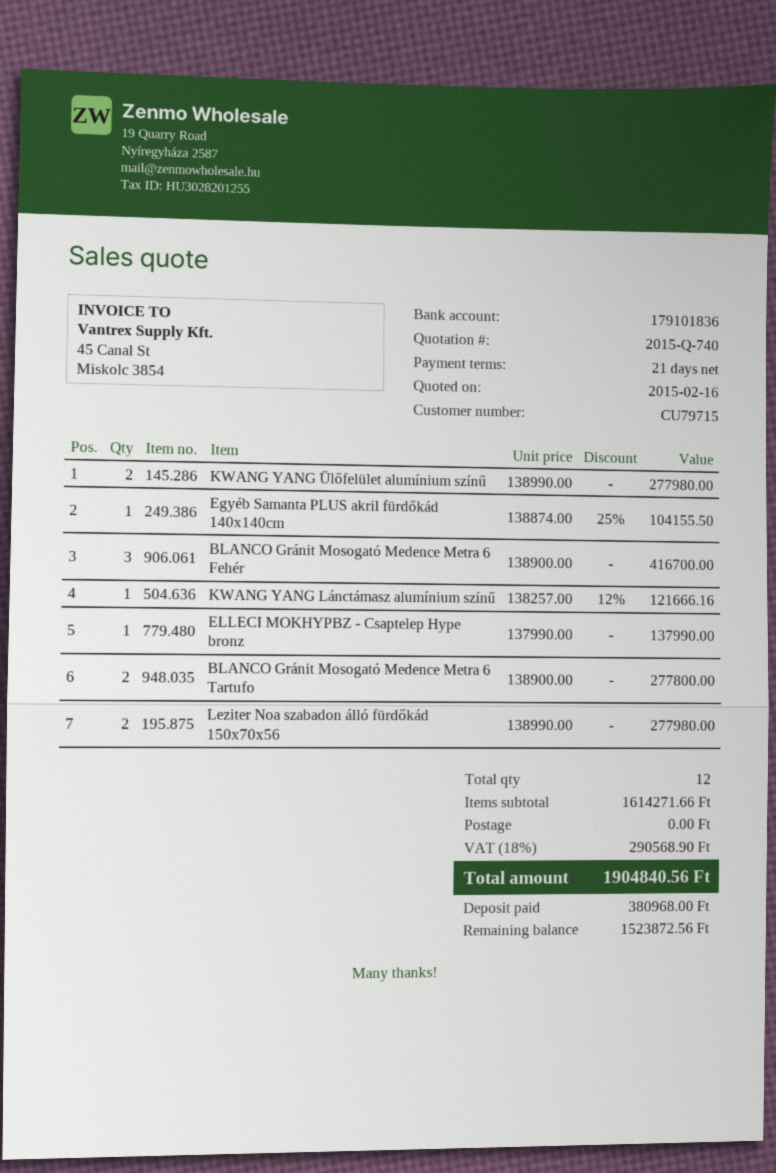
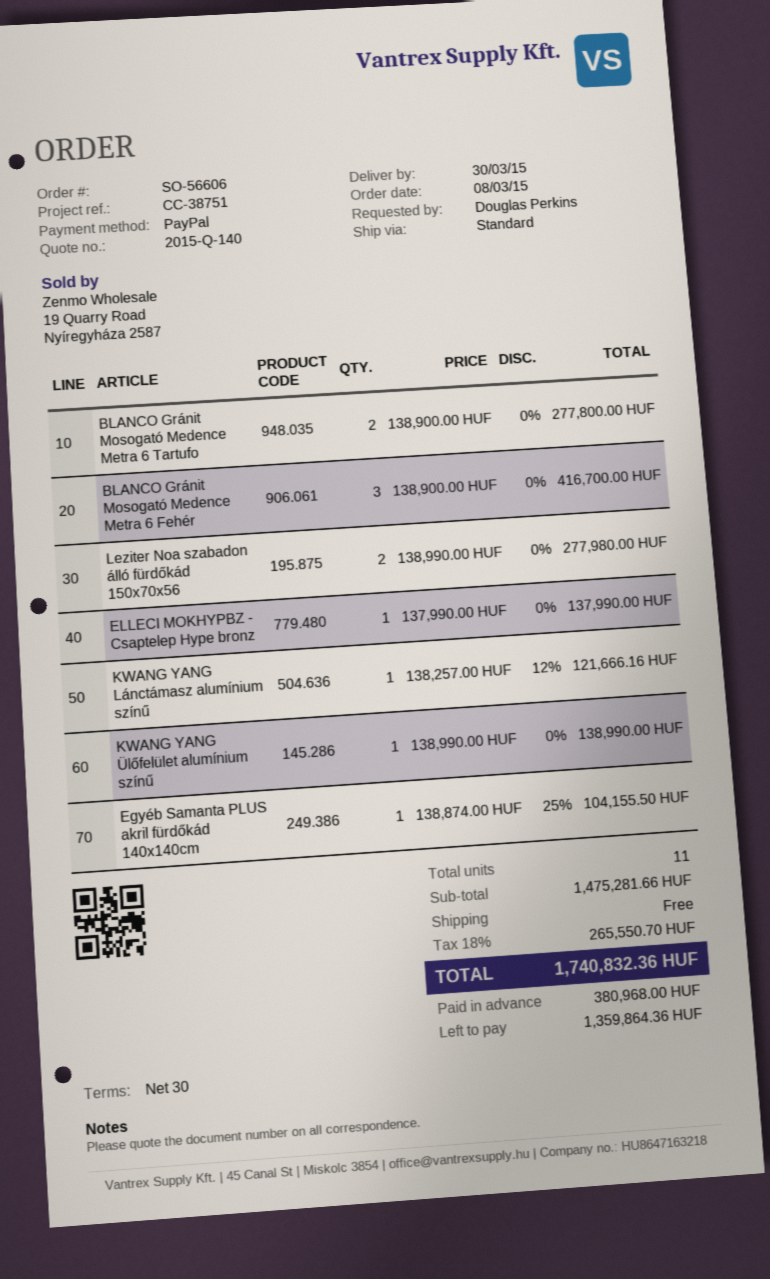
quote number: 2015-Q-740 -> 2015-Q-140
payment terms: 21 days -> 30 days
KWANG YANG Ülőfelület alumínium színű: 2 x 138990.00 = 277980.00 -> 1 x 138990.00 = 138990.00
total quantity: 12 -> 11
subtotal: 1614271.66 -> 1475281.66
tax: 18% = 290568.90 -> 18% = 265550.70
total: 1904840.56 -> 1740832.36
balance: 1523872.56 -> 1359864.36

